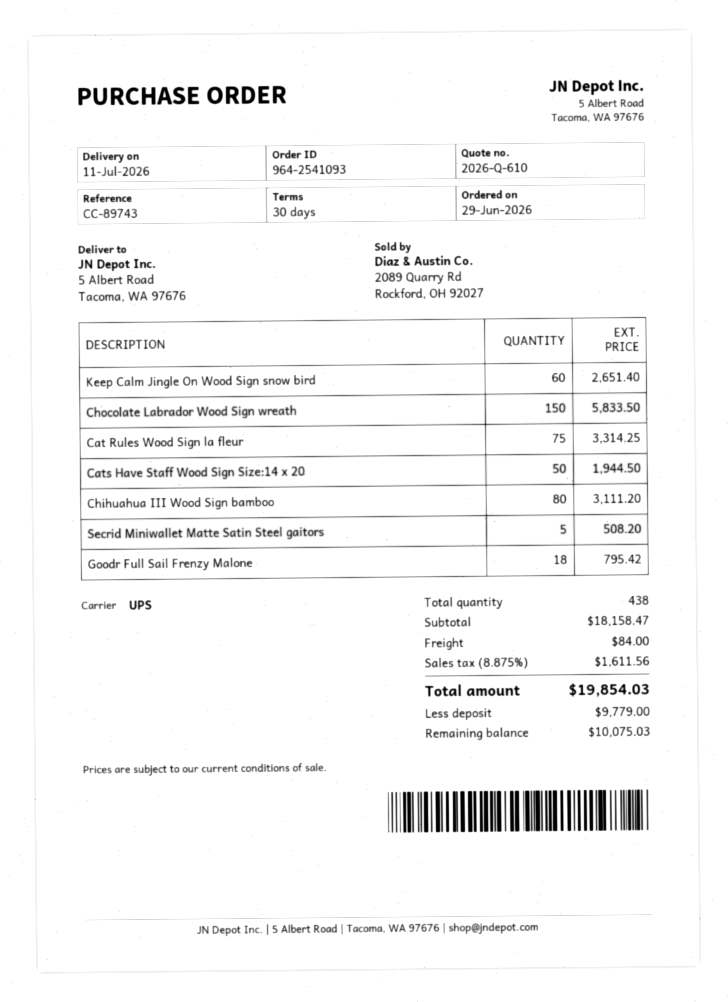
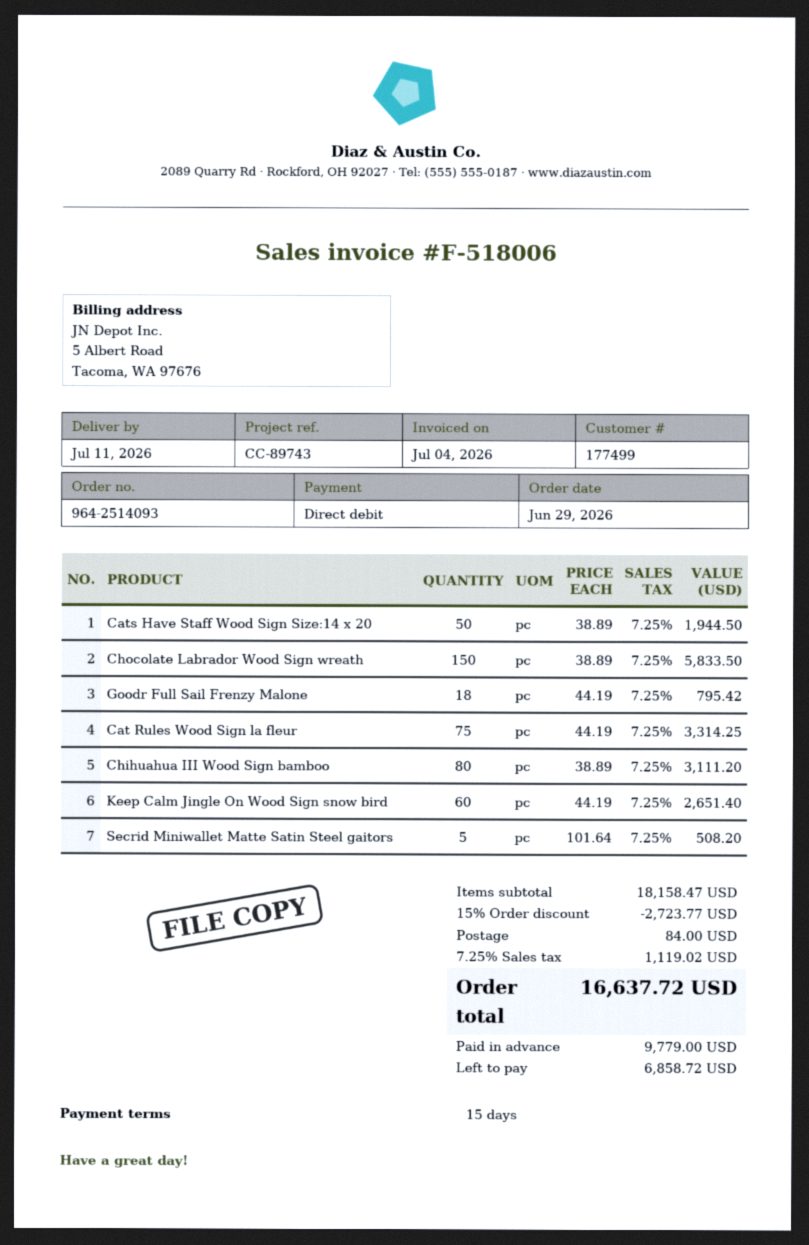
order number: 964-2541093 -> 964-2514093
payment terms: 30 days -> 15 days
discount: none -> 15% = 2723.77
tax: 8.875% = 1611.56 -> 7.25% = 1119.02
total: 19854.03 -> 16637.72
balance: 10075.03 -> 6858.72

